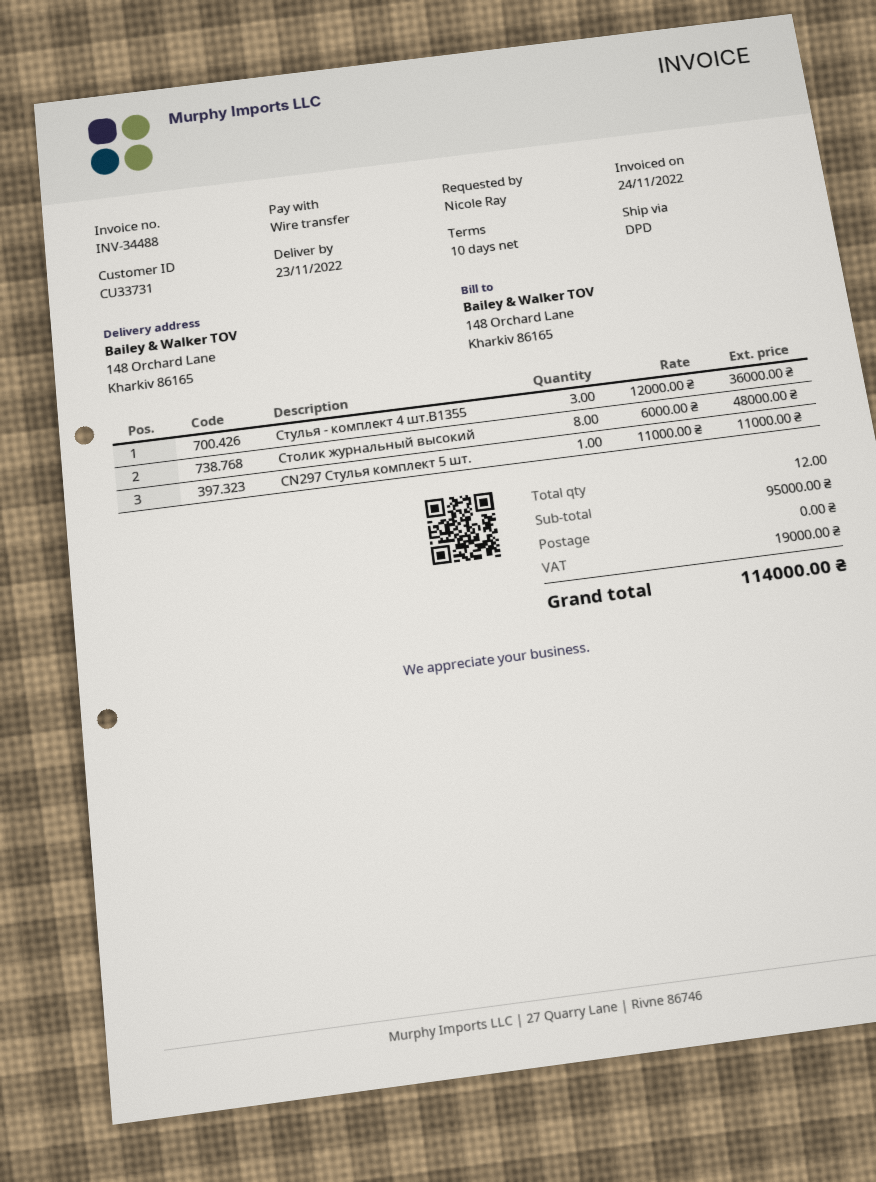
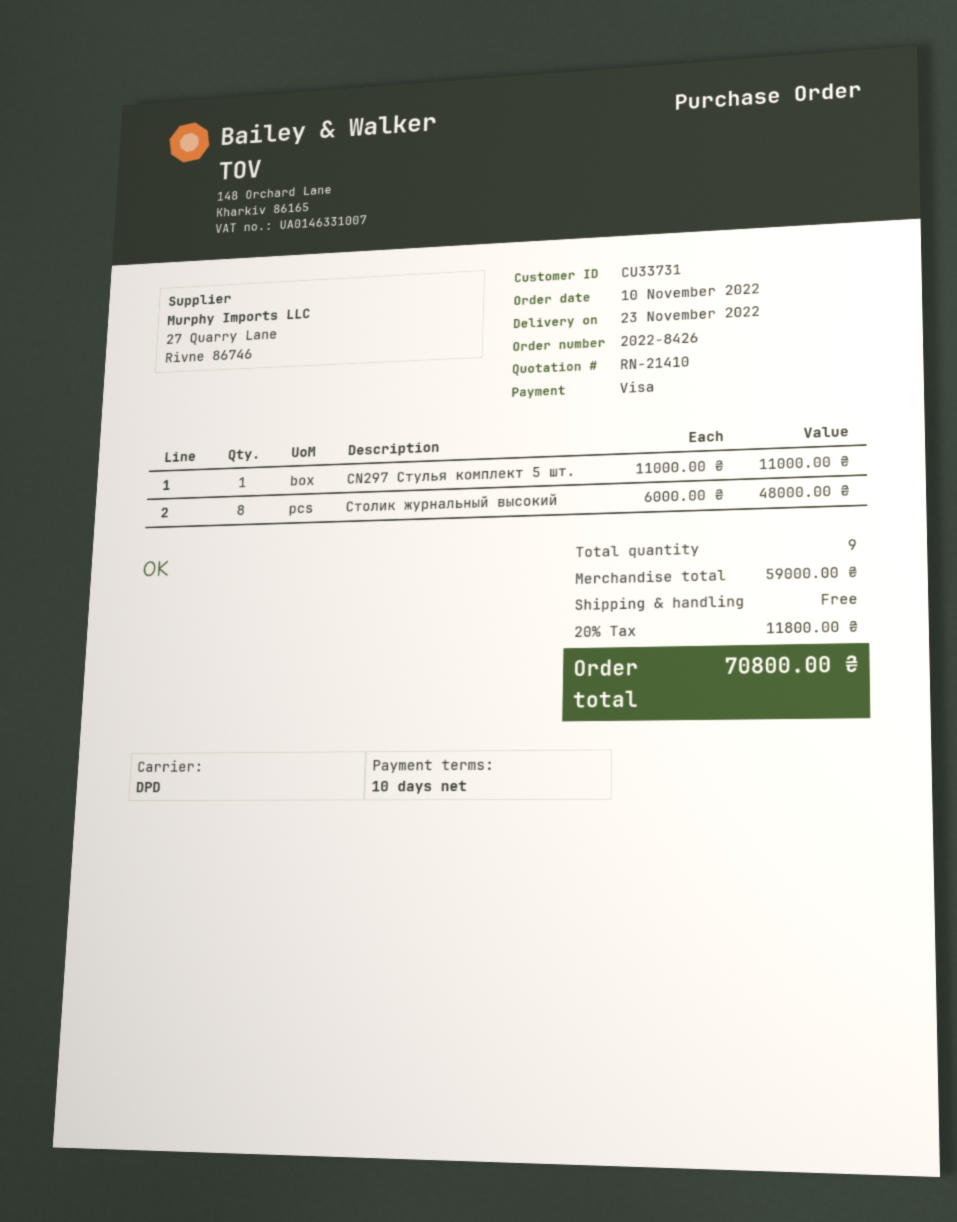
payment method: bank transfer -> Visa
Стулья - комплект 4 шт.В1355: 3 x 12000.00 = 36000.00 -> none
total quantity: 12 -> 9
subtotal: 95000.00 -> 59000.00
tax: 19000.00 -> 11800.00
total: 114000.00 -> 70800.00

